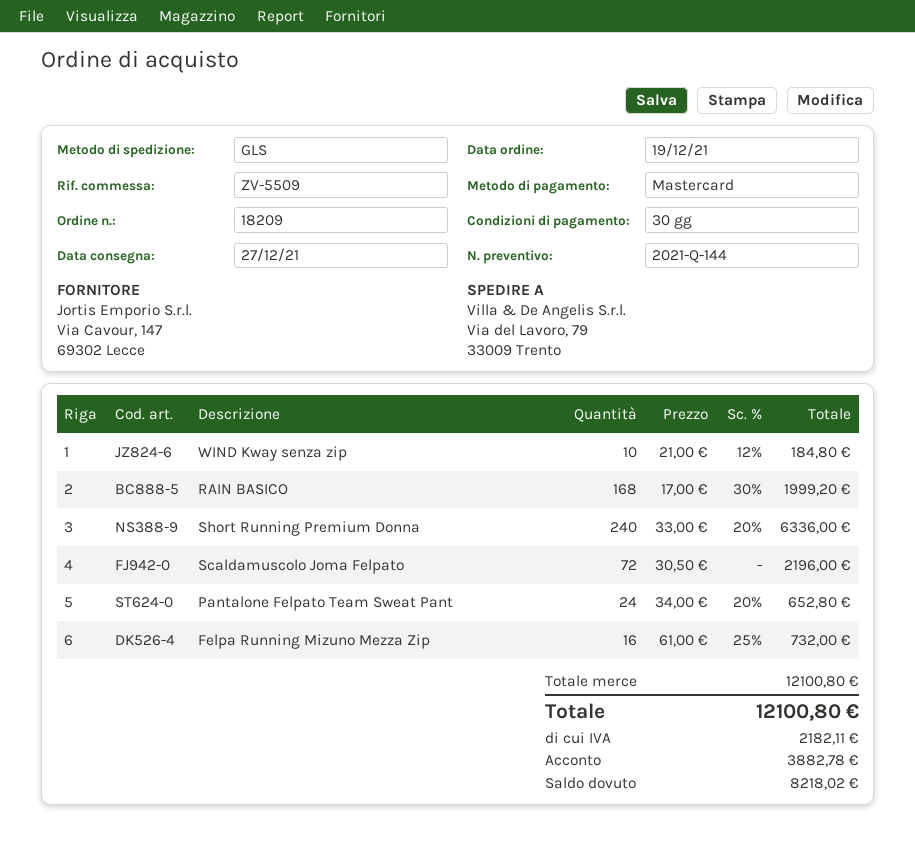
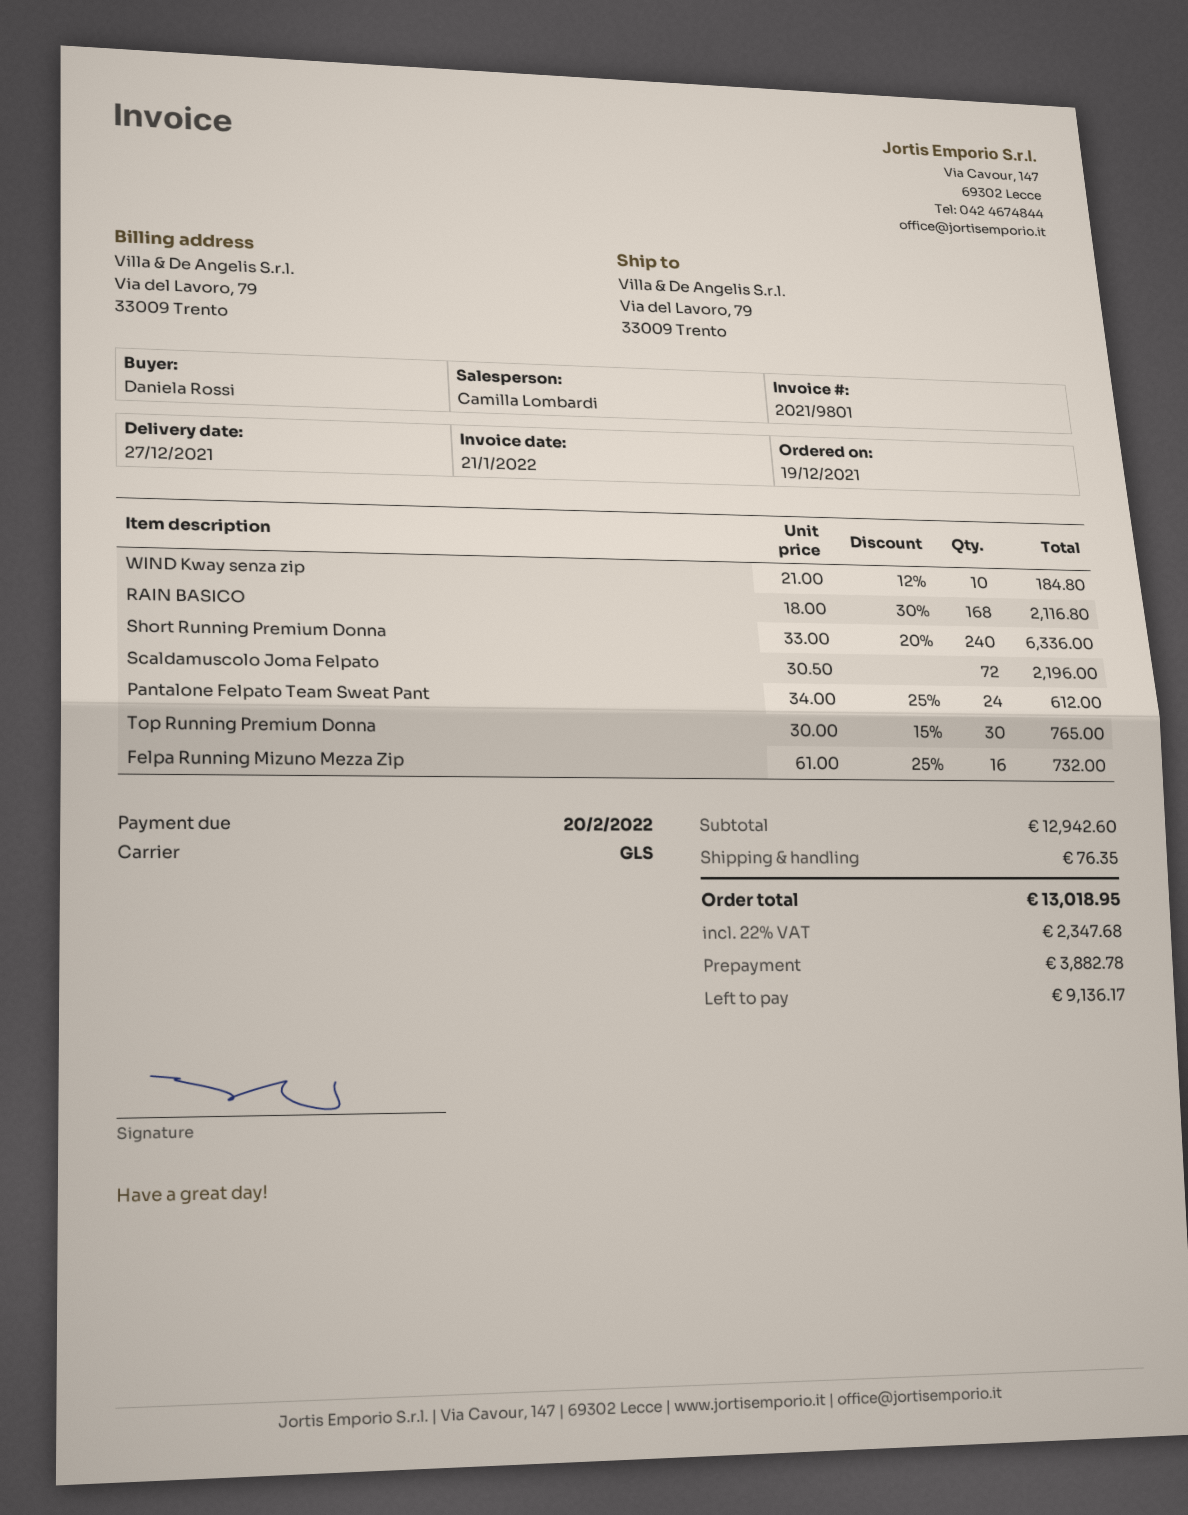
RAIN BASICO: 168 x 17.00 - 30% = 1999.20 -> 168 x 18.00 - 30% = 2116.80
Pantalone Felpato Team Sweat Pant: 24 x 34.00 - 20% = 652.80 -> 24 x 34.00 - 25% = 612.00
Top Running Premium Donna: none -> 30 x 30.00 - 15% = 765.00
subtotal: 12100.80 -> 12942.60
shipping: none -> 76.35
tax: 2182.11 -> 2347.68
total: 12100.80 -> 13018.95
balance: 8218.02 -> 9136.17

